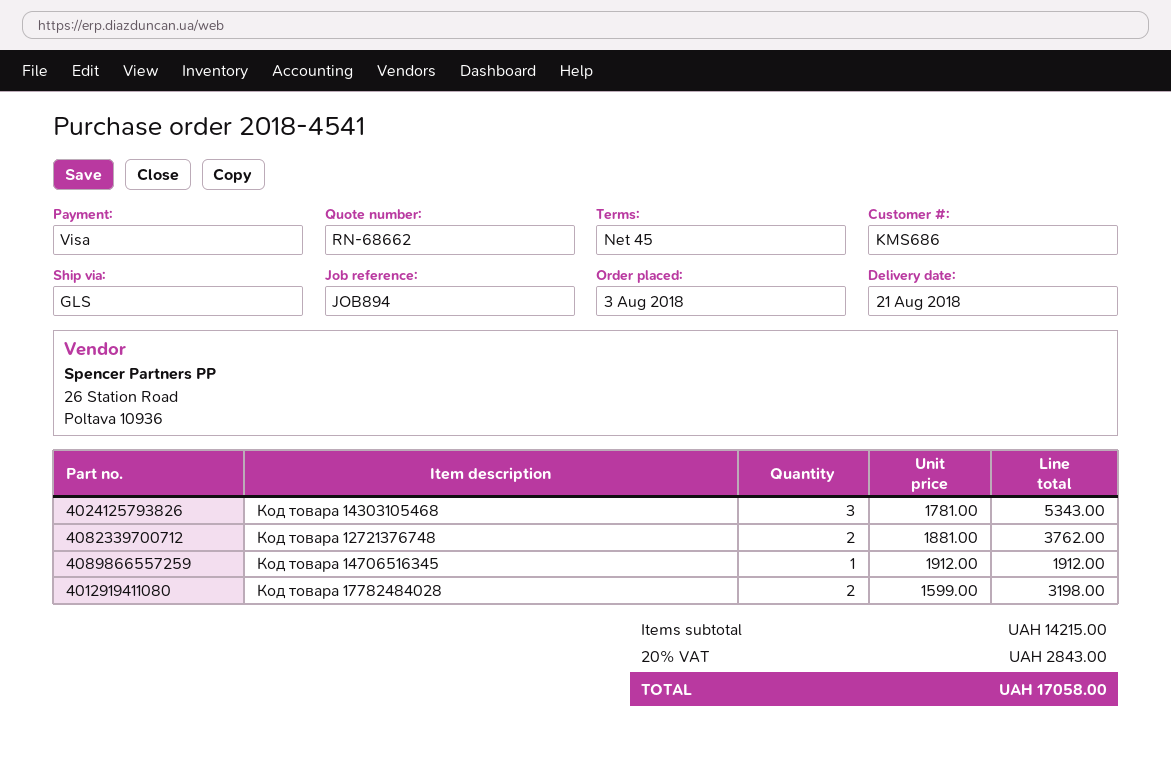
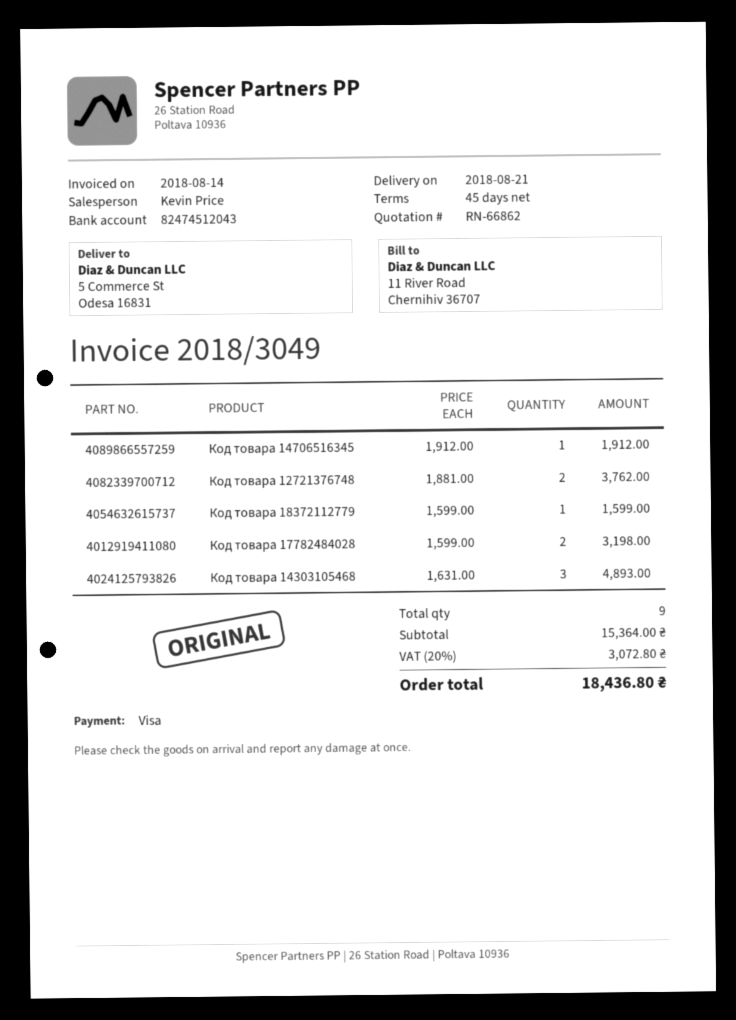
quote number: RN-68662 -> RN-66862
Код товара 14303105468: 3 x 1781.00 = 5343.00 -> 3 x 1631.00 = 4893.00
Код товара 18372112779: none -> 1 x 1599.00 = 1599.00
subtotal: 14215.00 -> 15364.00
tax: 20% = 2843.00 -> 20% = 3072.80
total: 17058.00 -> 18436.80

